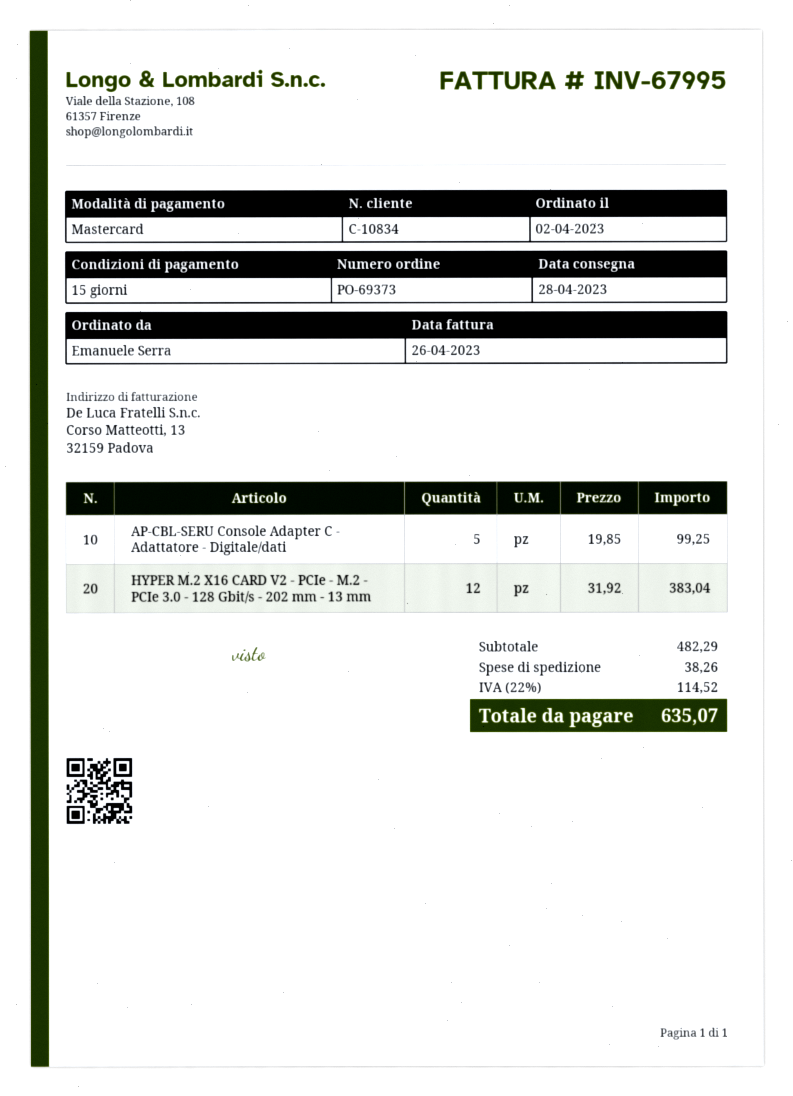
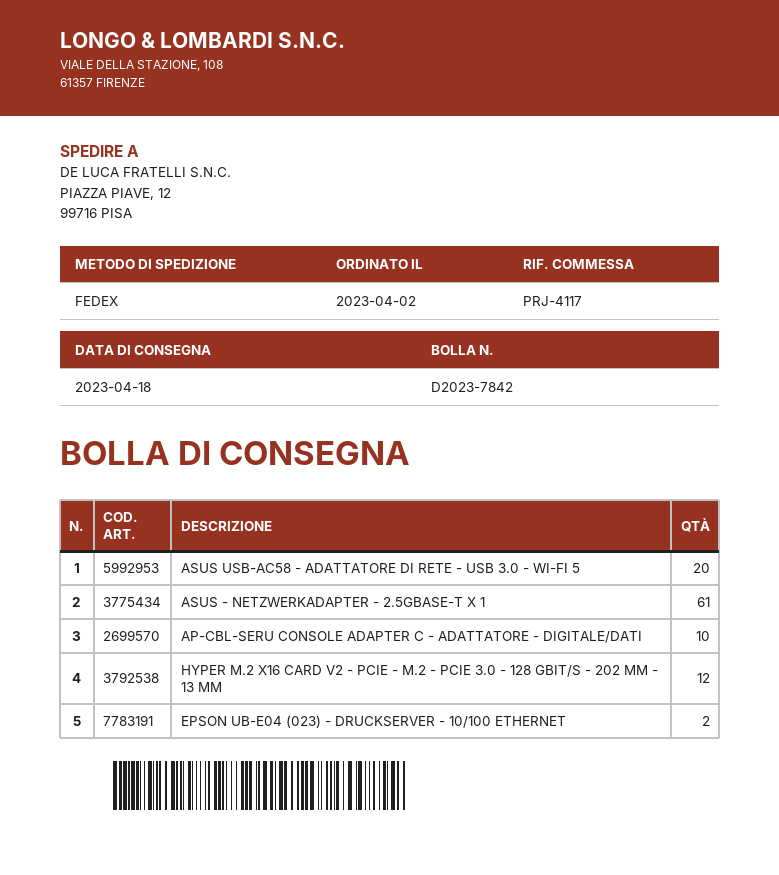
delivery date: 2023-04-28 -> 2023-04-18
AP-CBL-SERU Console Adapter C - Adattatore - Digitale/dati: 5 -> 10
ASUS USB-AC58 - ADATTATORE DI RETE - USB 3.0 - WI-FI 5: none -> 20
ASUS - NETZWERKADAPTER - 2.5GBASE-T X 1: none -> 61
EPSON UB-E04 (023) - DRUCKSERVER - 10/100 ETHERNET: none -> 2

